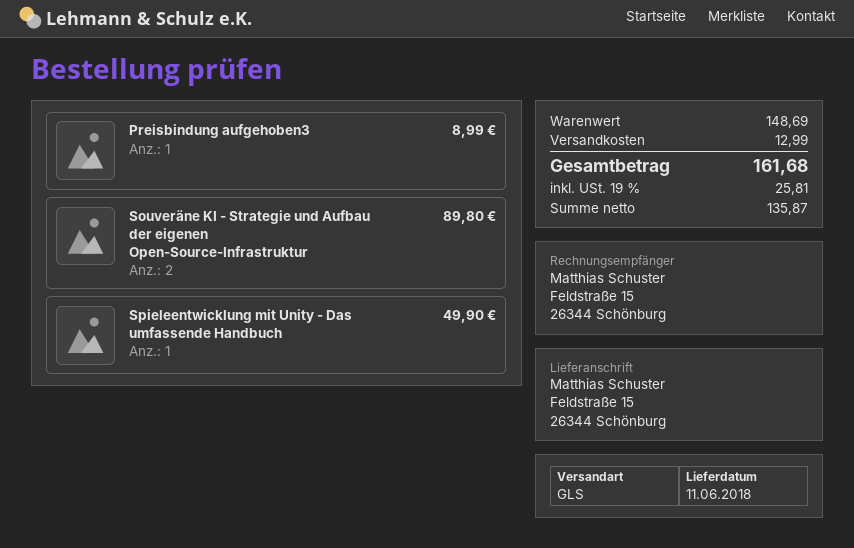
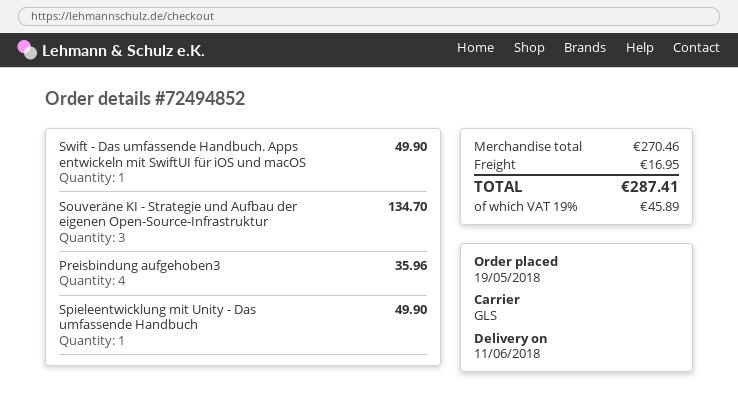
Preisbindung aufgehoben3: 1 for 8.99 -> 4 for 35.96
Souveräne KI - Strategie und Aufbau der eigenen Open-Source-Infrastruktur: 2 for 89.80 -> 3 for 134.70
Swift - Das umfassende Handbuch. Apps entwickeln mit SwiftUI für iOS und macOS: none -> 1 for 49.90
subtotal: 148.69 -> 270.46
shipping: 12.99 -> 16.95
tax: 19% = 25.81 -> 19% = 45.89
total: 161.68 -> 287.41

